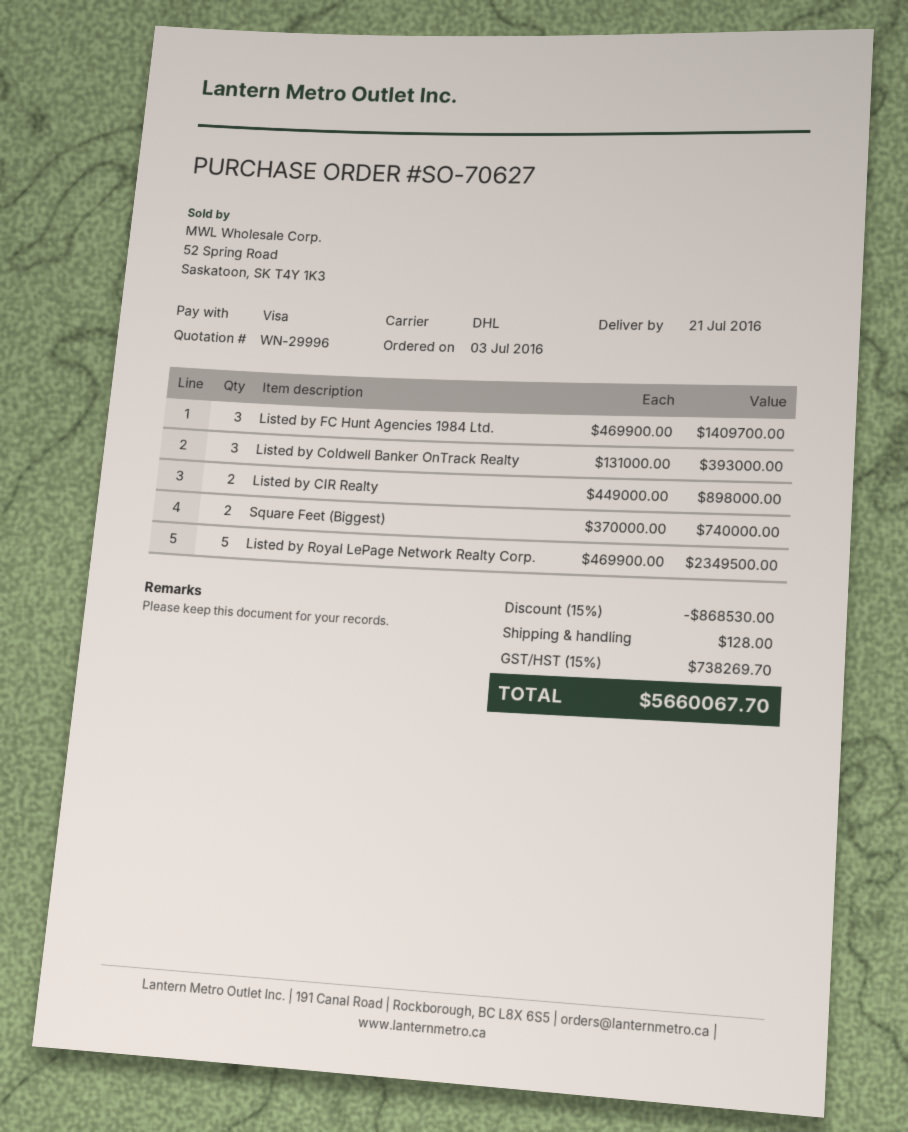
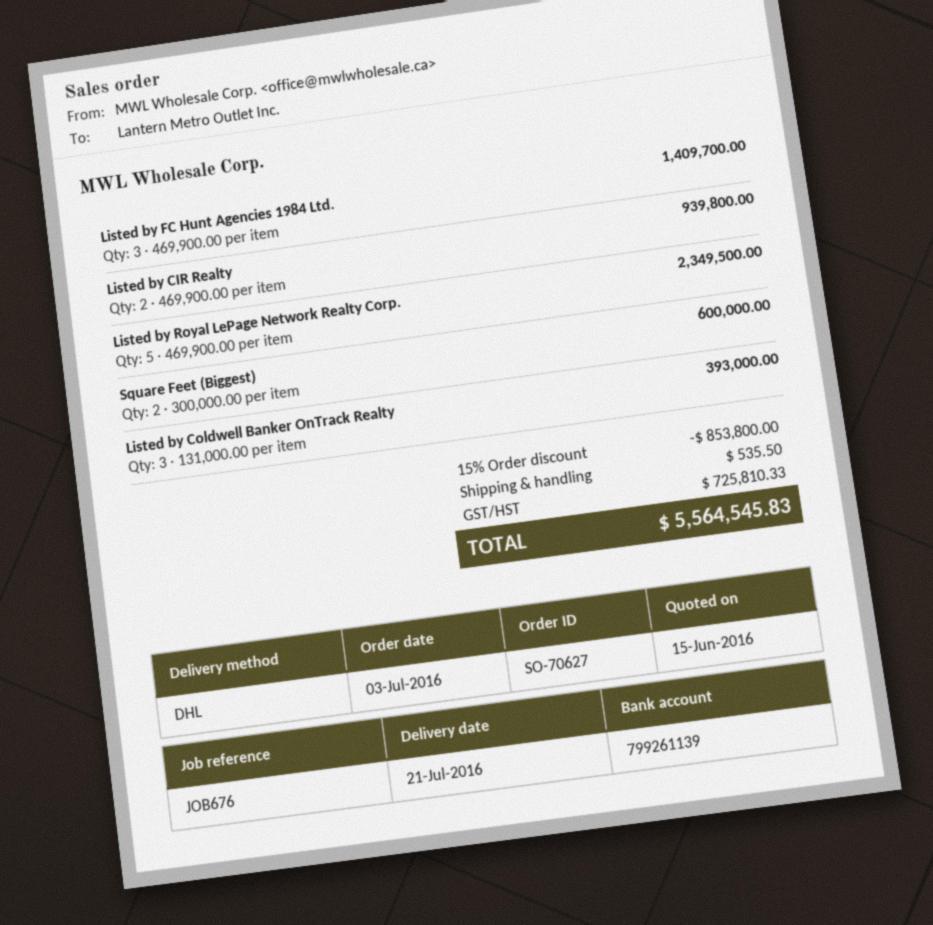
Listed by CIR Realty: 2 x 449000.00 = 898000.00 -> 2 x 469900.00 = 939800.00
Square Feet (Biggest): 2 x 370000.00 = 740000.00 -> 2 x 300000.00 = 600000.00
discount: 15% = 868530.00 -> 15% = 853800.00
shipping: 128.00 -> 535.50
tax: 738269.70 -> 725810.33
total: 5660067.70 -> 5564545.83

